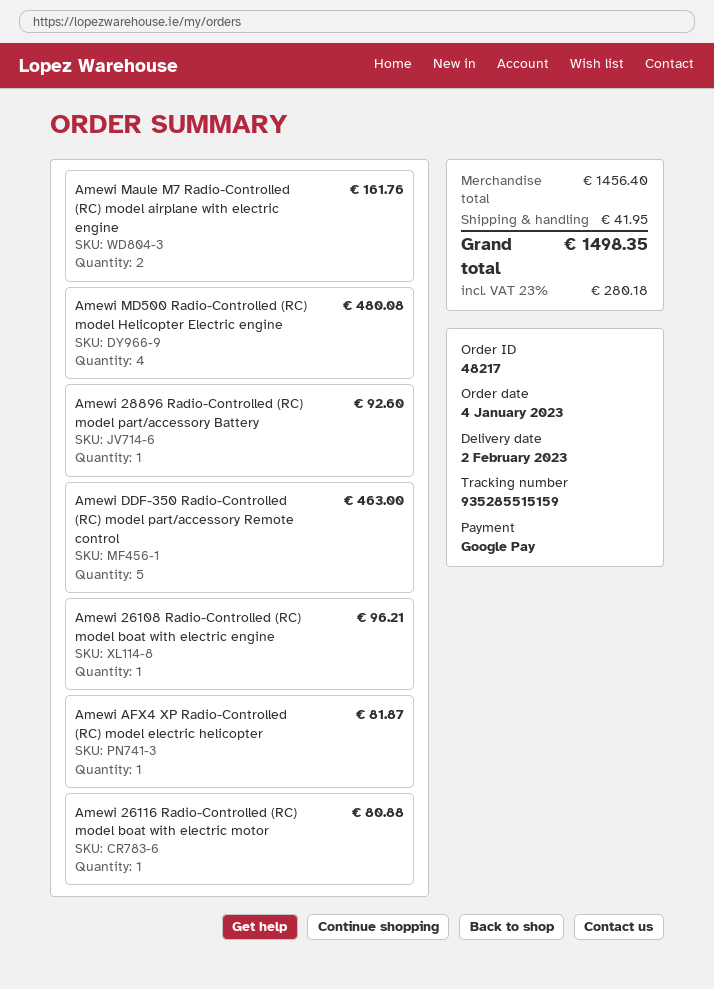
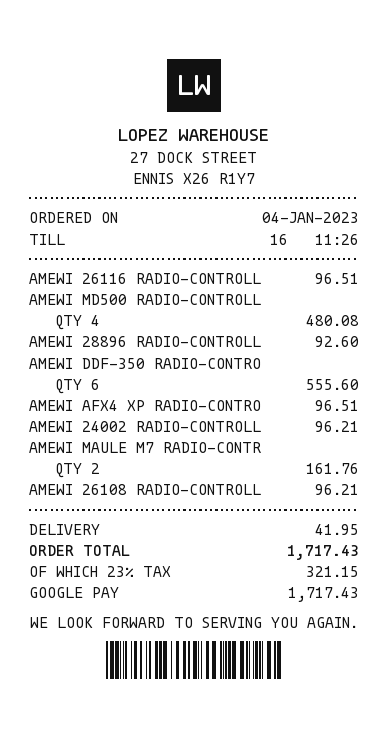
Amewi DDF-350 Radio-Controlled (RC) model part/accessory Remote control: 5 for 463.00 -> 6 for 555.60
Amewi AFX4 XP Radio-Controlled (RC) model electric helicopter: 1 for 81.87 -> 1 for 96.51
Amewi 26116 Radio-Controlled (RC) model boat with electric motor: 1 for 80.88 -> 1 for 96.51
AMEWI 24002 RADIO-CONTROLL: none -> 1 for 96.21
tax: 23% = 280.18 -> 23% = 321.15
total: 1498.35 -> 1717.43

